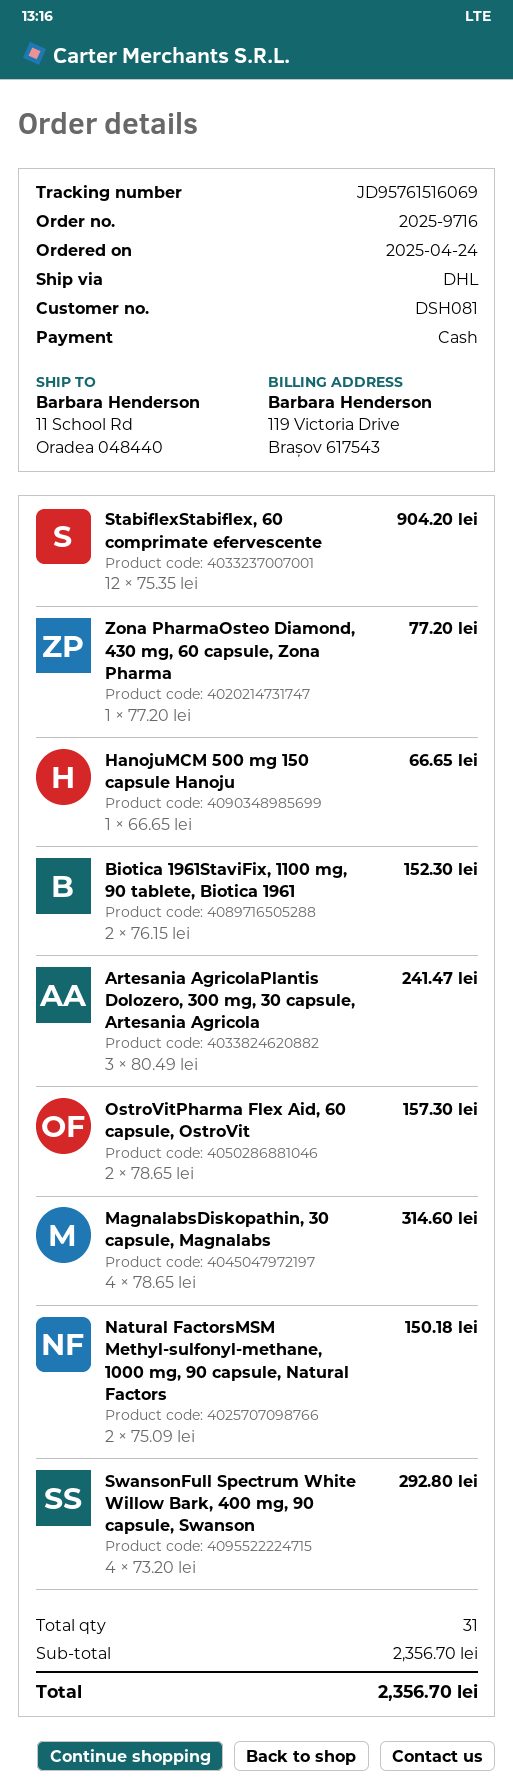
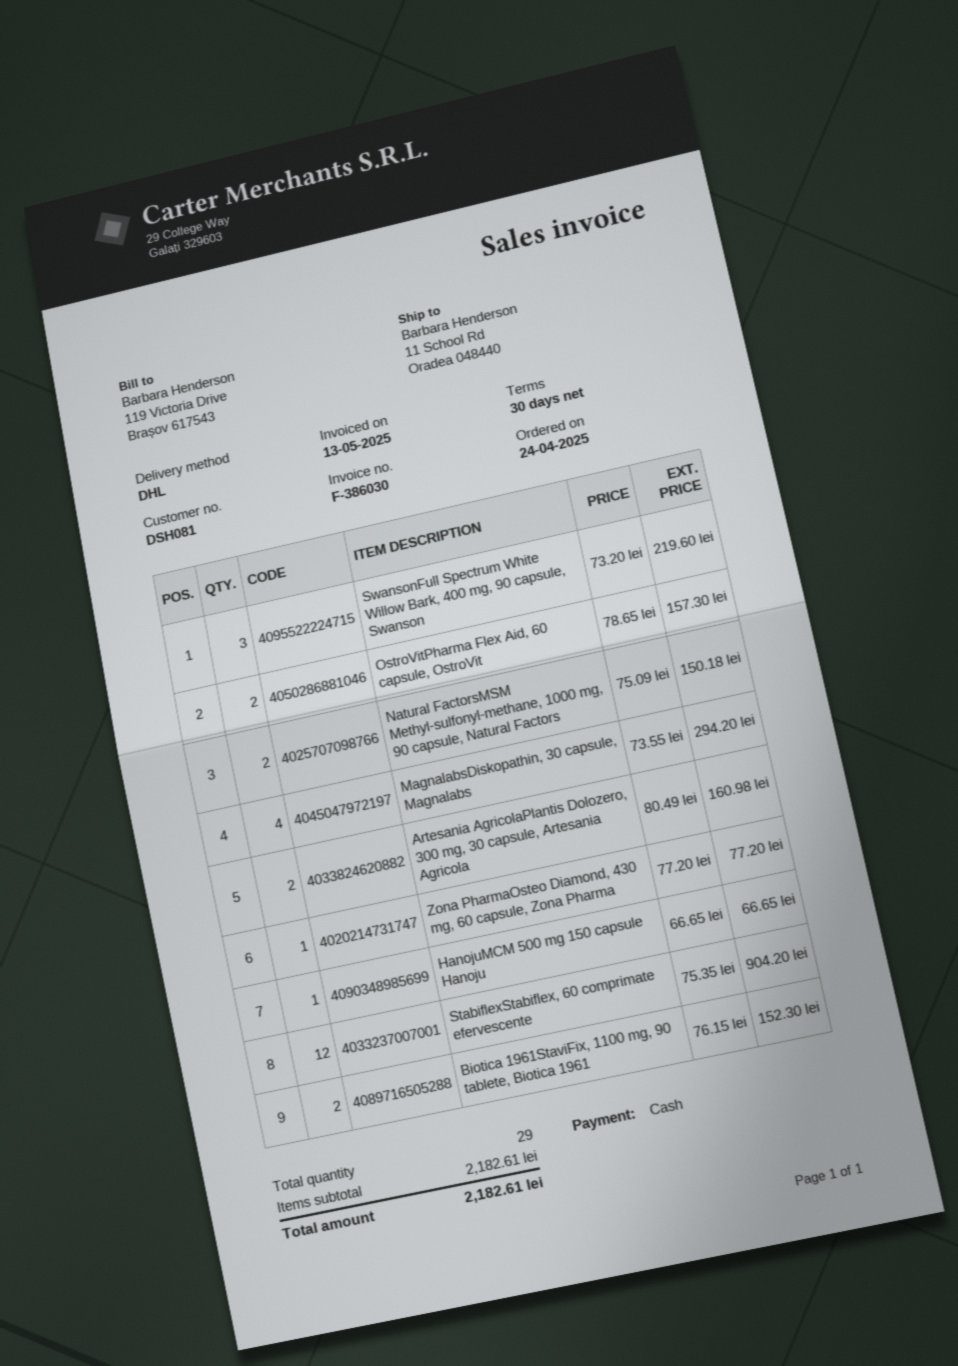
Artesania AgricolaPlantis Dolozero, 300 mg, 30 capsule, Artesania Agricola: 3 x 80.49 = 241.47 -> 2 x 80.49 = 160.98
MagnalabsDiskopathin, 30 capsule, Magnalabs: 4 x 78.65 = 314.60 -> 4 x 73.55 = 294.20
SwansonFull Spectrum White Willow Bark, 400 mg, 90 capsule, Swanson: 4 x 73.20 = 292.80 -> 3 x 73.20 = 219.60
total quantity: 31 -> 29
subtotal: 2356.70 -> 2182.61
total: 2356.70 -> 2182.61

